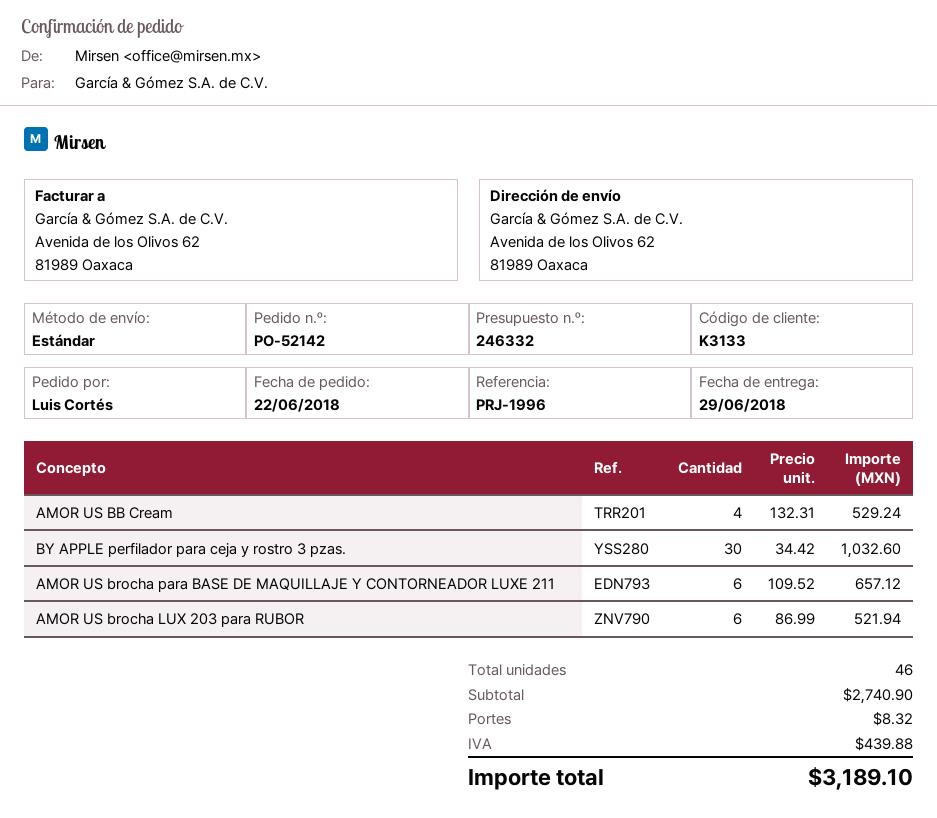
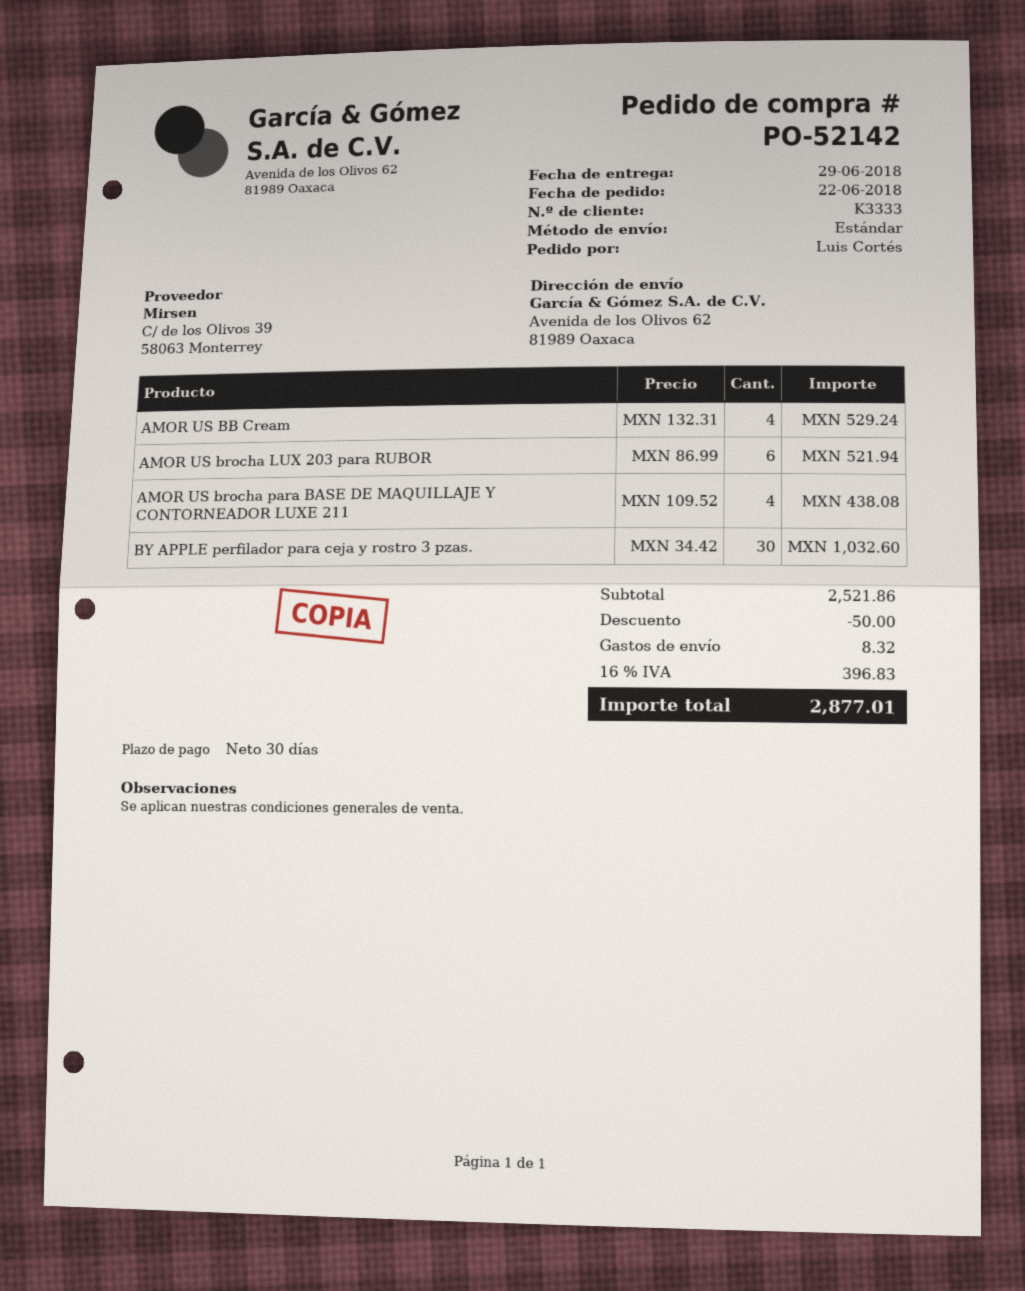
customer number: K3133 -> K3333
AMOR US brocha para BASE DE MAQUILLAJE Y CONTORNEADOR LUXE 211: 6 x 109.52 = 657.12 -> 4 x 109.52 = 438.08
subtotal: 2740.90 -> 2521.86
discount: none -> 50.00
tax: 439.88 -> 396.83
total: 3189.10 -> 2877.01

